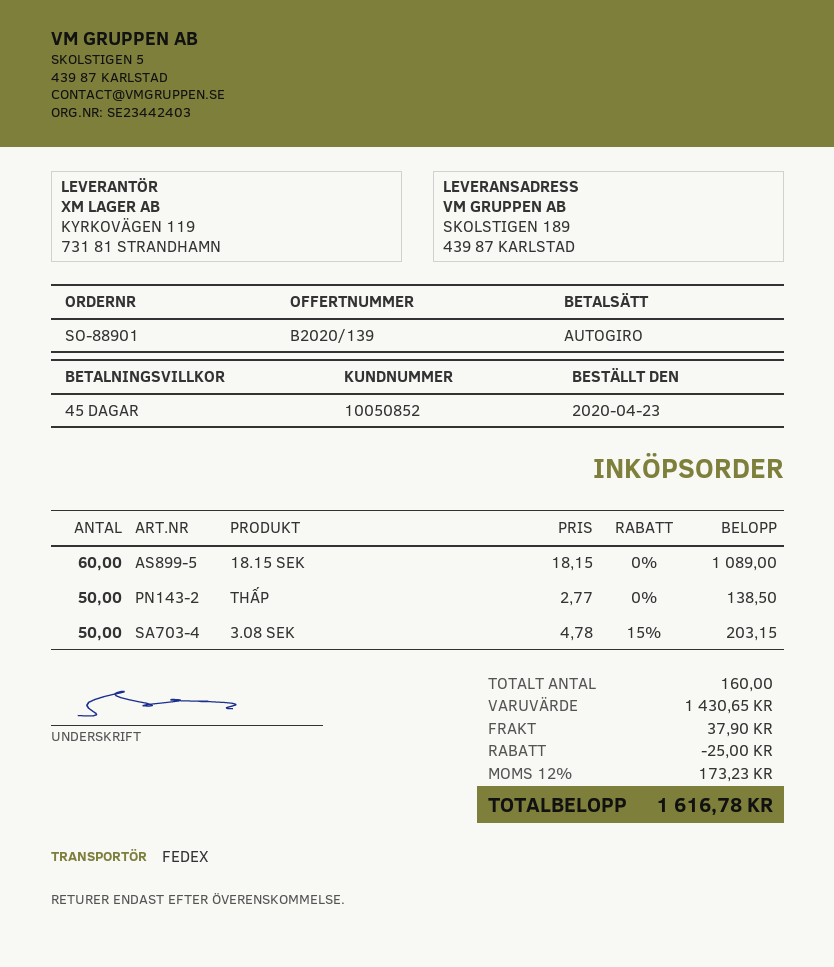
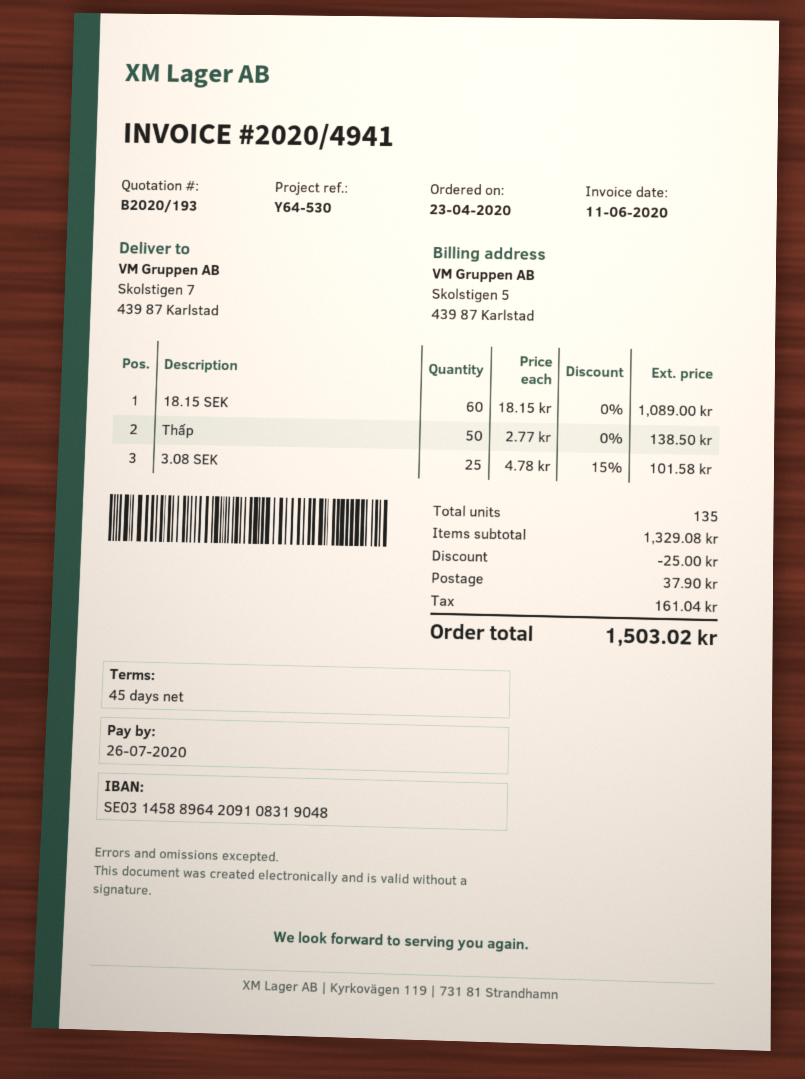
quote number: B2020/139 -> B2020/193
ship to: SKOLSTIGEN 189, 439 87 KARLSTAD -> Skolstigen 7, 439 87 Karlstad
3.08 SEK: 50 x 4.78 - 15% = 203.15 -> 25 x 4.78 - 15% = 101.58
total quantity: 160 -> 135
subtotal: 1430.65 -> 1329.08
tax: 173.23 -> 161.04
total: 1616.78 -> 1503.02

